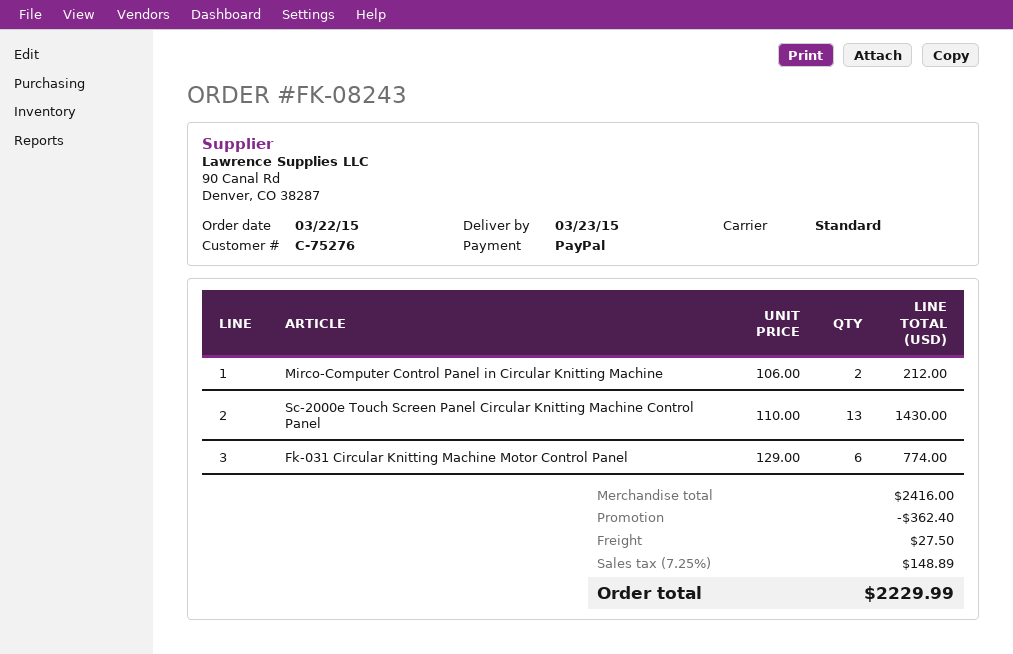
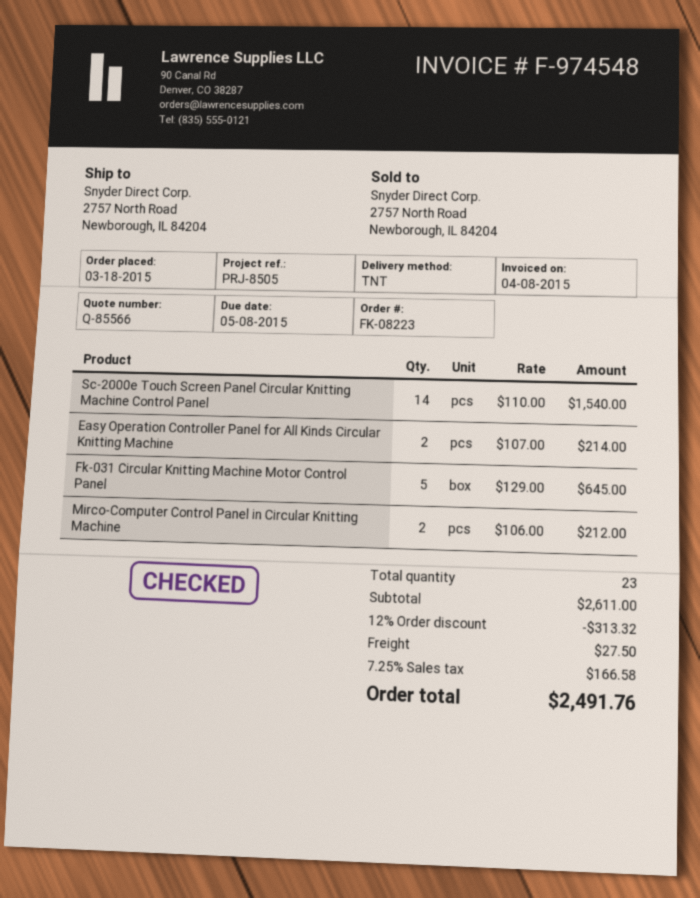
order number: FK-08243 -> FK-08223
order date: 2015-03-22 -> 2015-03-18
shipping method: standard -> TNT
Sc-2000e Touch Screen Panel Circular Knitting Machine Control Panel: 13 x 110.00 = 1430.00 -> 14 x 110.00 = 1540.00
Fk-031 Circular Knitting Machine Motor Control Panel: 6 x 129.00 = 774.00 -> 5 x 129.00 = 645.00
Easy Operation Controller Panel for All Kinds Circular Knitting Machine: none -> 2 x 107.00 = 214.00
subtotal: 2416.00 -> 2611.00
discount: 362.40 -> 313.32
tax: 7.25% = 148.89 -> 7.25% = 166.58
total: 2229.99 -> 2491.76

